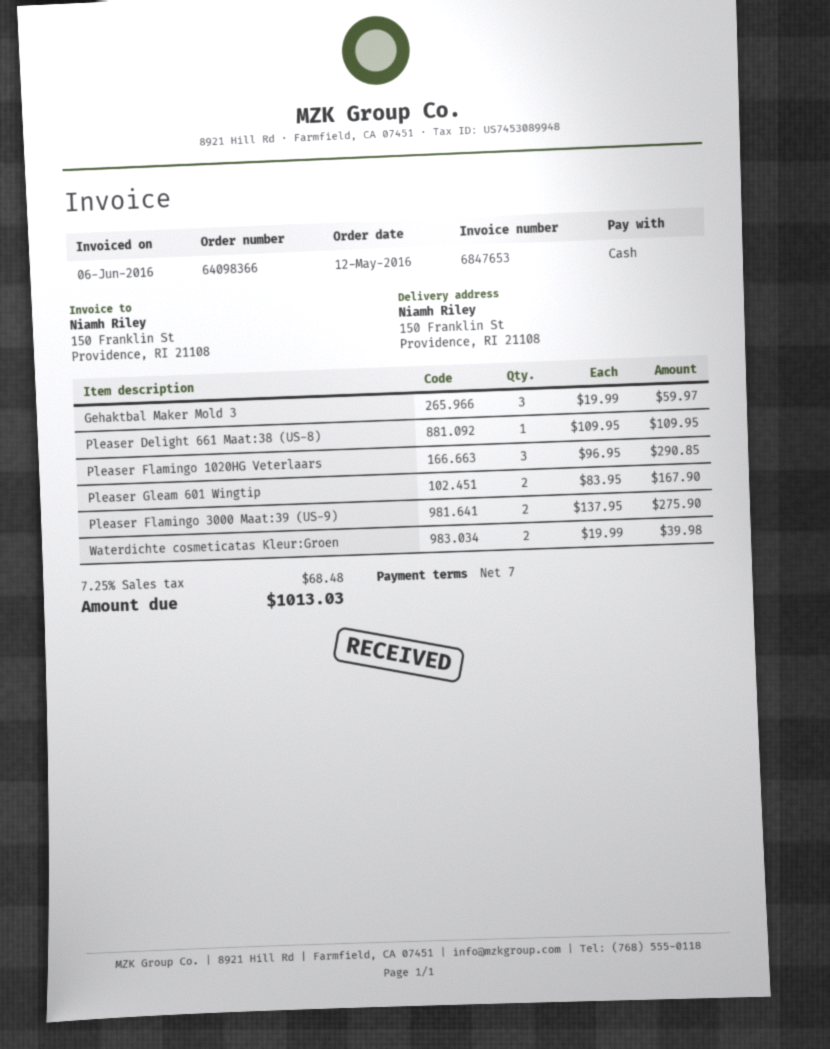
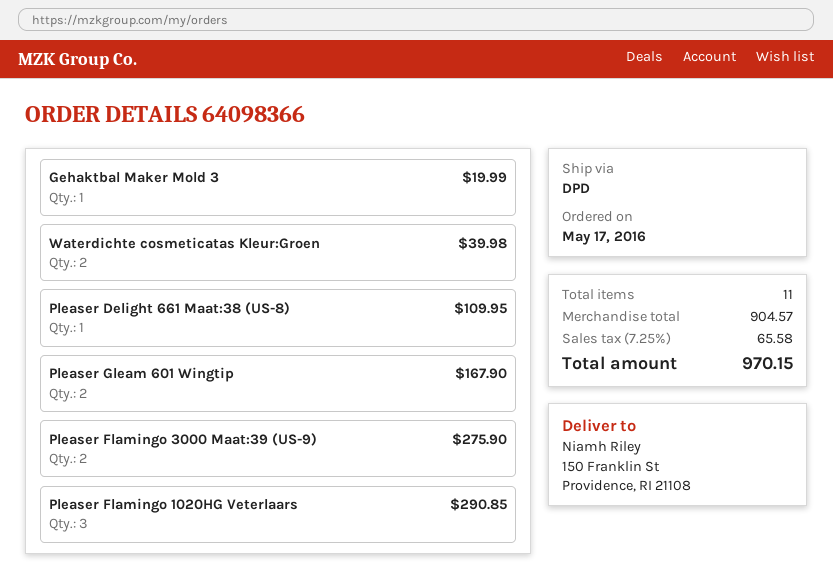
order date: 2016-05-12 -> 2016-05-17
Gehaktbal Maker Mold 3: 3 for 59.97 -> 1 for 19.99
tax: 7.25% = 68.48 -> 7.25% = 65.58
total: 1013.03 -> 970.15

